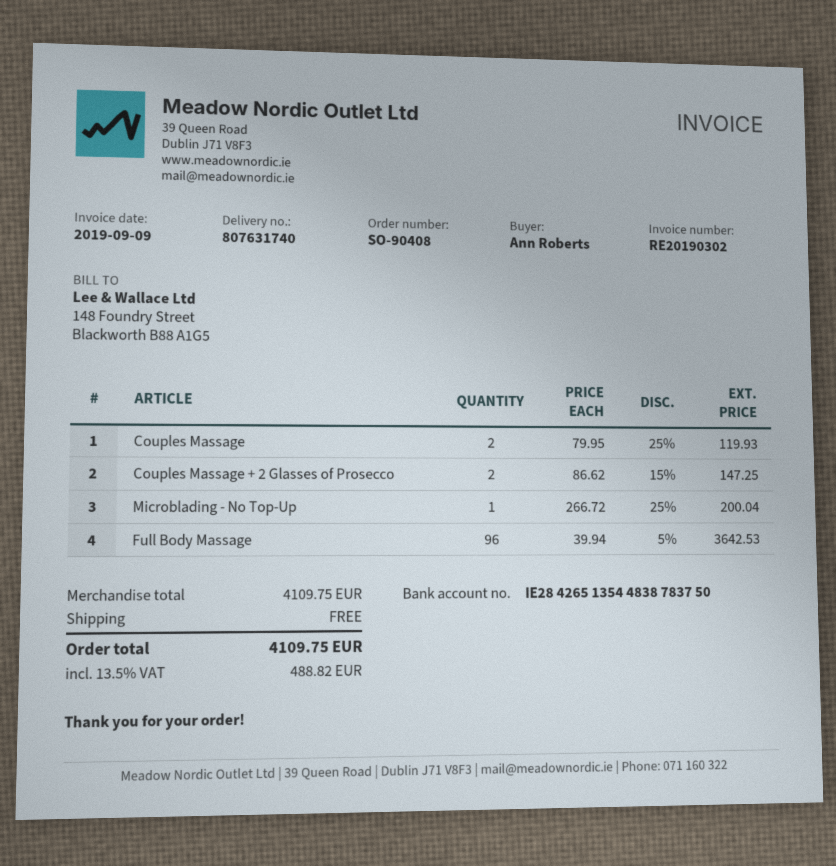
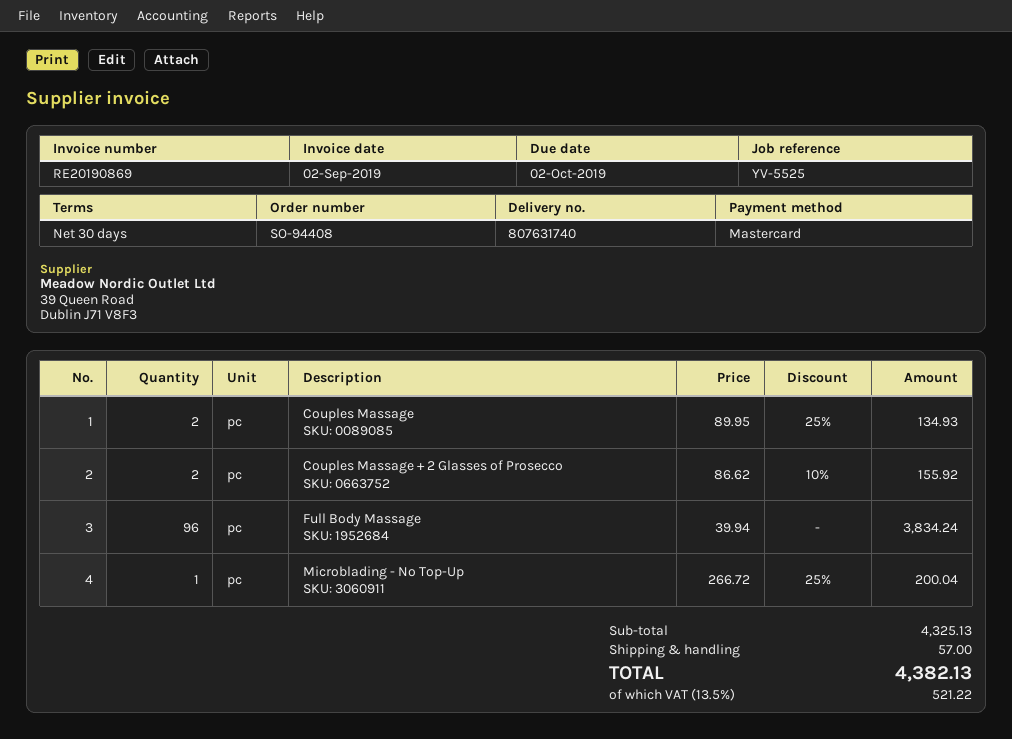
order number: SO-90408 -> SO-94408
invoice number: RE20190302 -> RE20190869
invoice date: 2019-09-09 -> 2019-09-02
Couples Massage: 2 x 79.95 - 25% = 119.93 -> 2 x 89.95 - 25% = 134.93
Couples Massage + 2 Glasses of Prosecco: 2 x 86.62 - 15% = 147.25 -> 2 x 86.62 - 10% = 155.92
Full Body Massage: 96 x 39.94 - 5% = 3642.53 -> 96 x 39.94 = 3834.24
subtotal: 4109.75 -> 4325.13
shipping: 0.00 -> 57.00
tax: 13.5% = 488.82 -> 13.5% = 521.22
total: 4109.75 -> 4382.13

